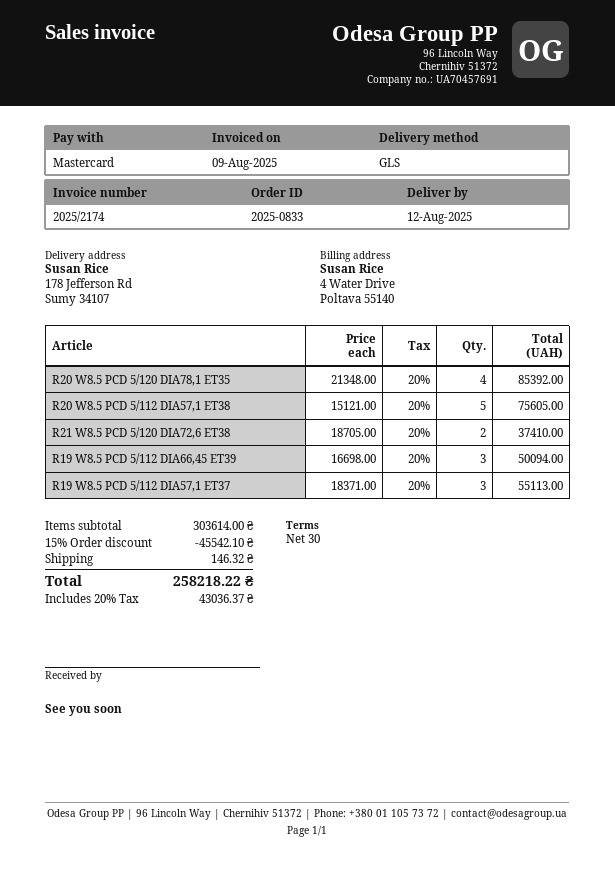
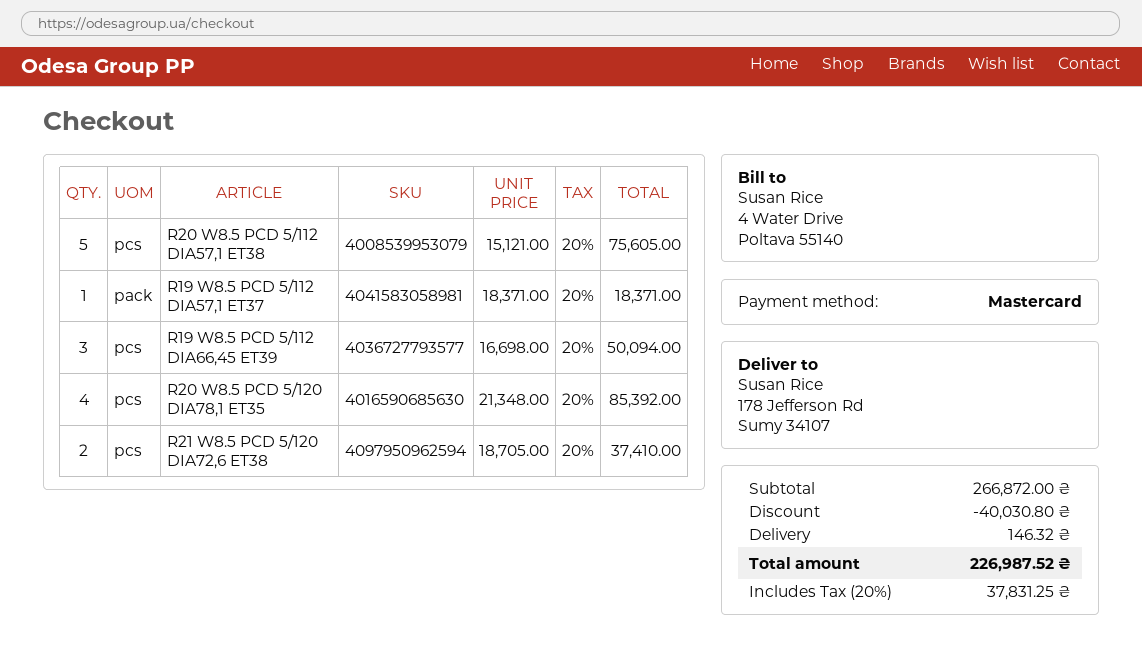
R19 W8.5 PCD 5/112 DIA57,1 ET37: 3 x 18371.00 = 55113.00 -> 1 x 18371.00 = 18371.00
subtotal: 303614.00 -> 266872.00
discount: 45542.10 -> 40030.80
tax: 20% = 43036.37 -> 20% = 37831.25
total: 258218.22 -> 226987.52

